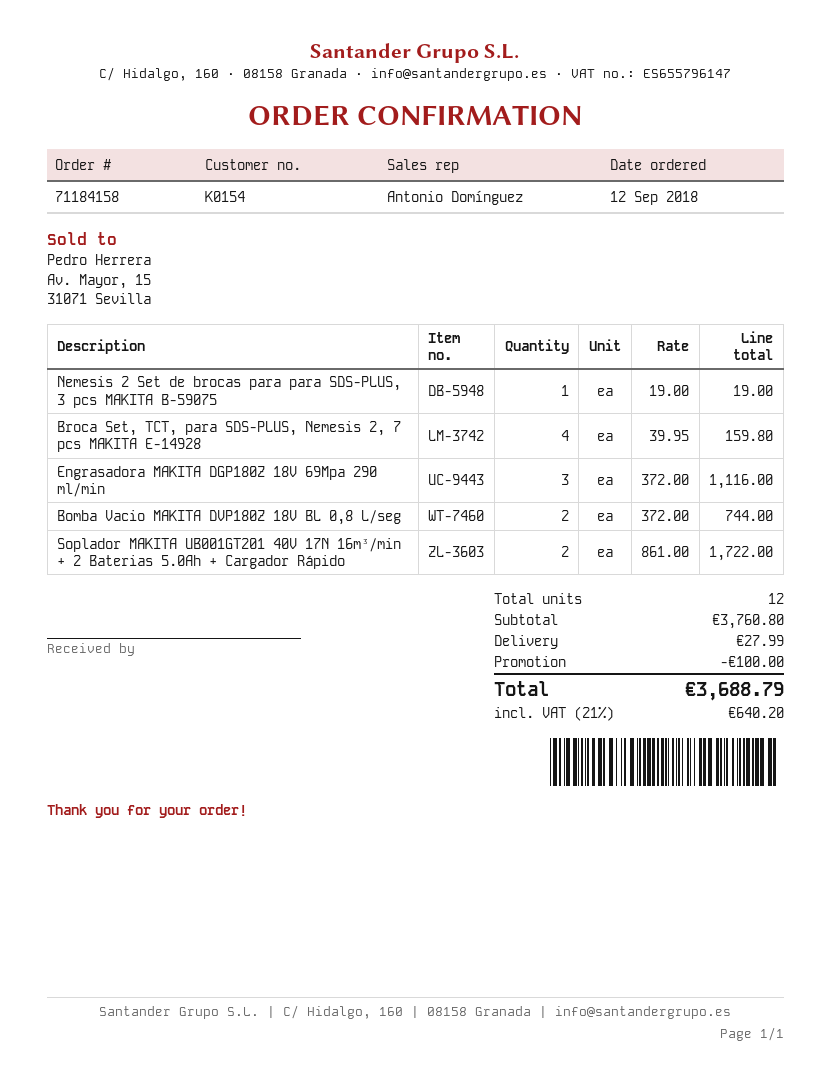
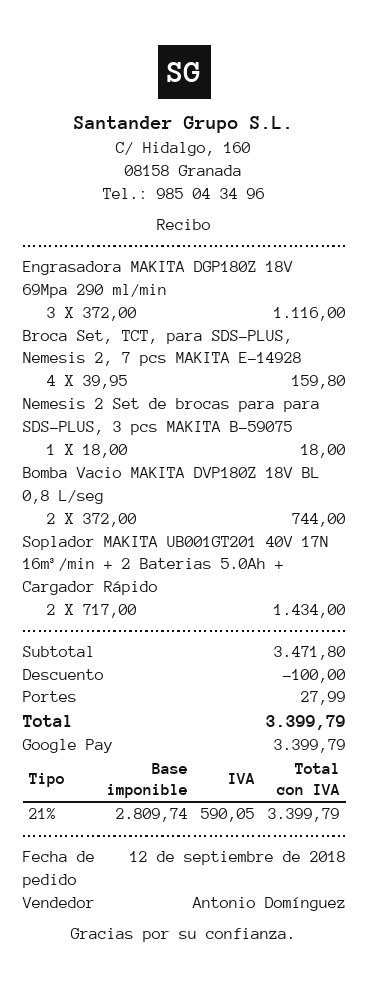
Nemesis 2 Set de brocas para para SDS-PLUS, 3 pcs MAKITA B-59075: 1 x 19.00 = 19.00 -> 1 x 18.00 = 18.00
Soplador MAKITA UB001GT201 40V 17N 16m³/min + 2 Baterias 5.0Ah + Cargador Rápido: 2 x 861.00 = 1722.00 -> 2 x 717.00 = 1434.00
subtotal: 3760.80 -> 3471.80
tax: 21% = 640.20 -> 21% = 590.05
total: 3688.79 -> 3399.79

